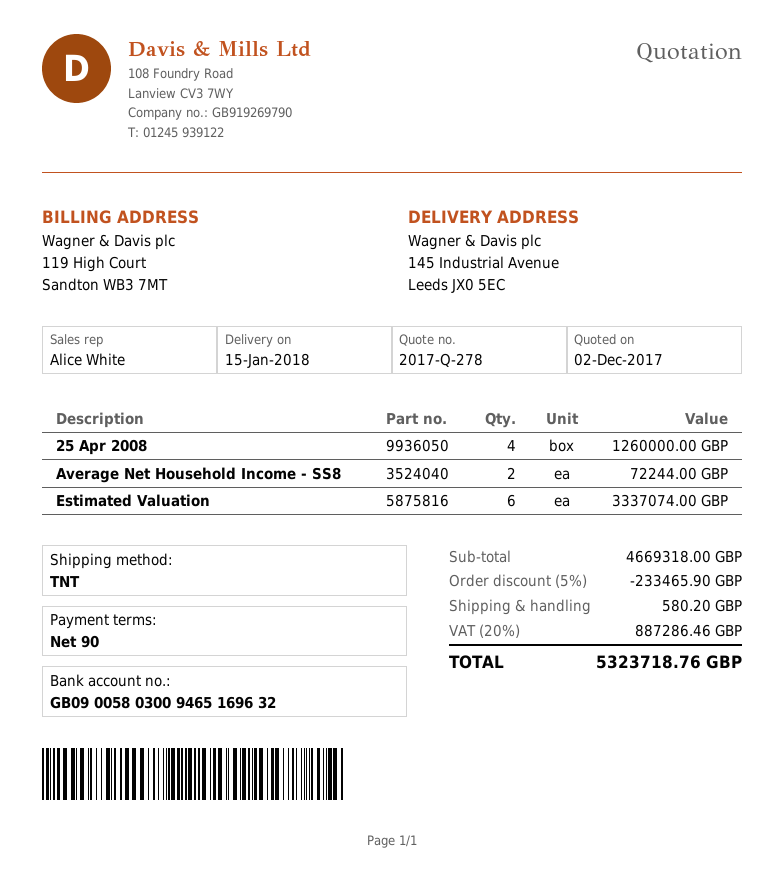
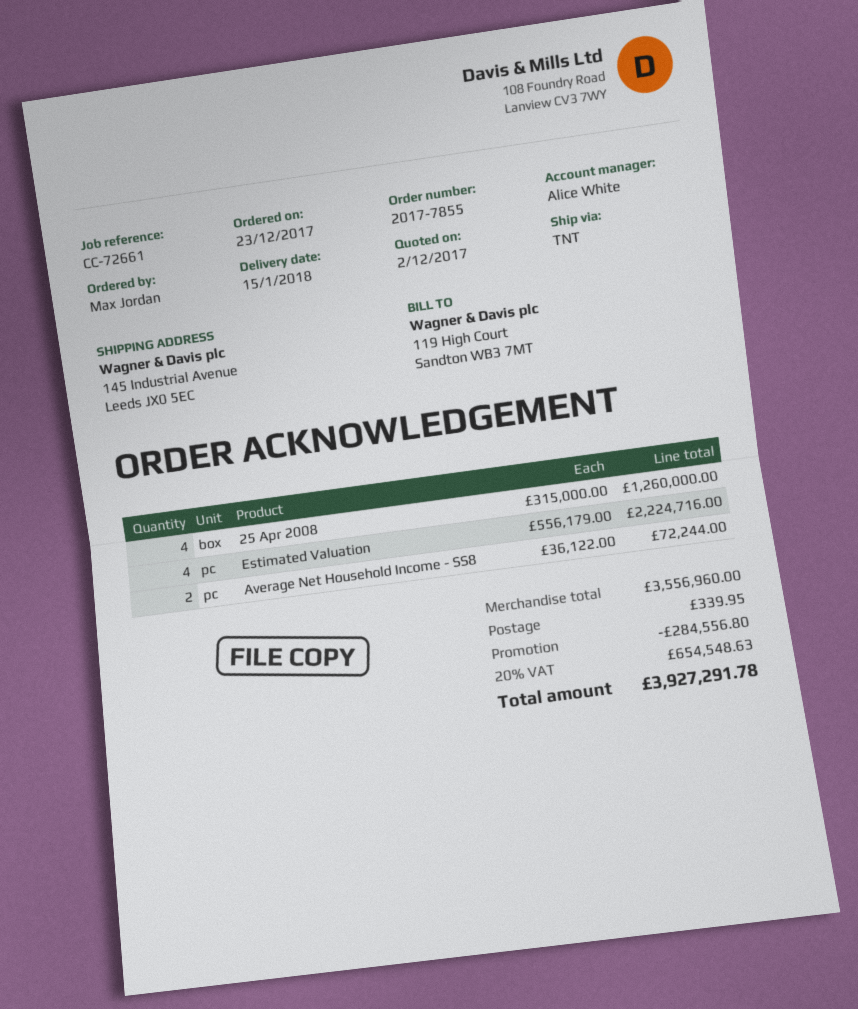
Estimated Valuation: 6 for 3337074.00 -> 4 for 2224716.00
subtotal: 4669318.00 -> 3556960.00
discount: 233465.90 -> 284556.80
shipping: 580.20 -> 339.95
tax: 20% = 887286.46 -> 20% = 654548.63
total: 5323718.76 -> 3927291.78

